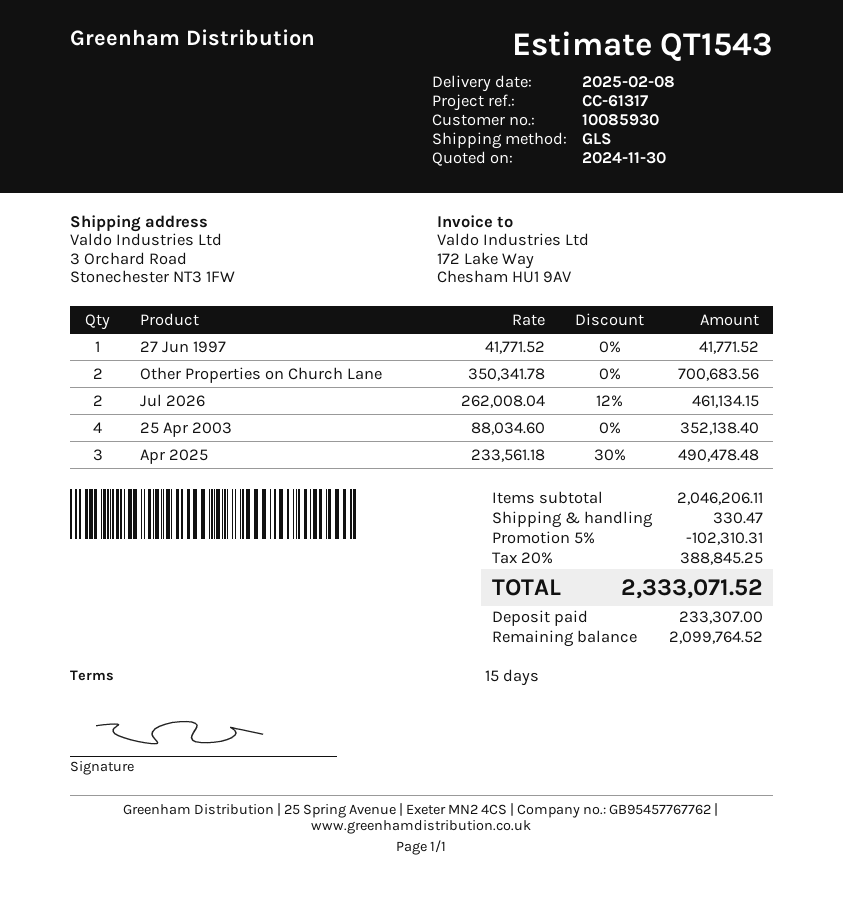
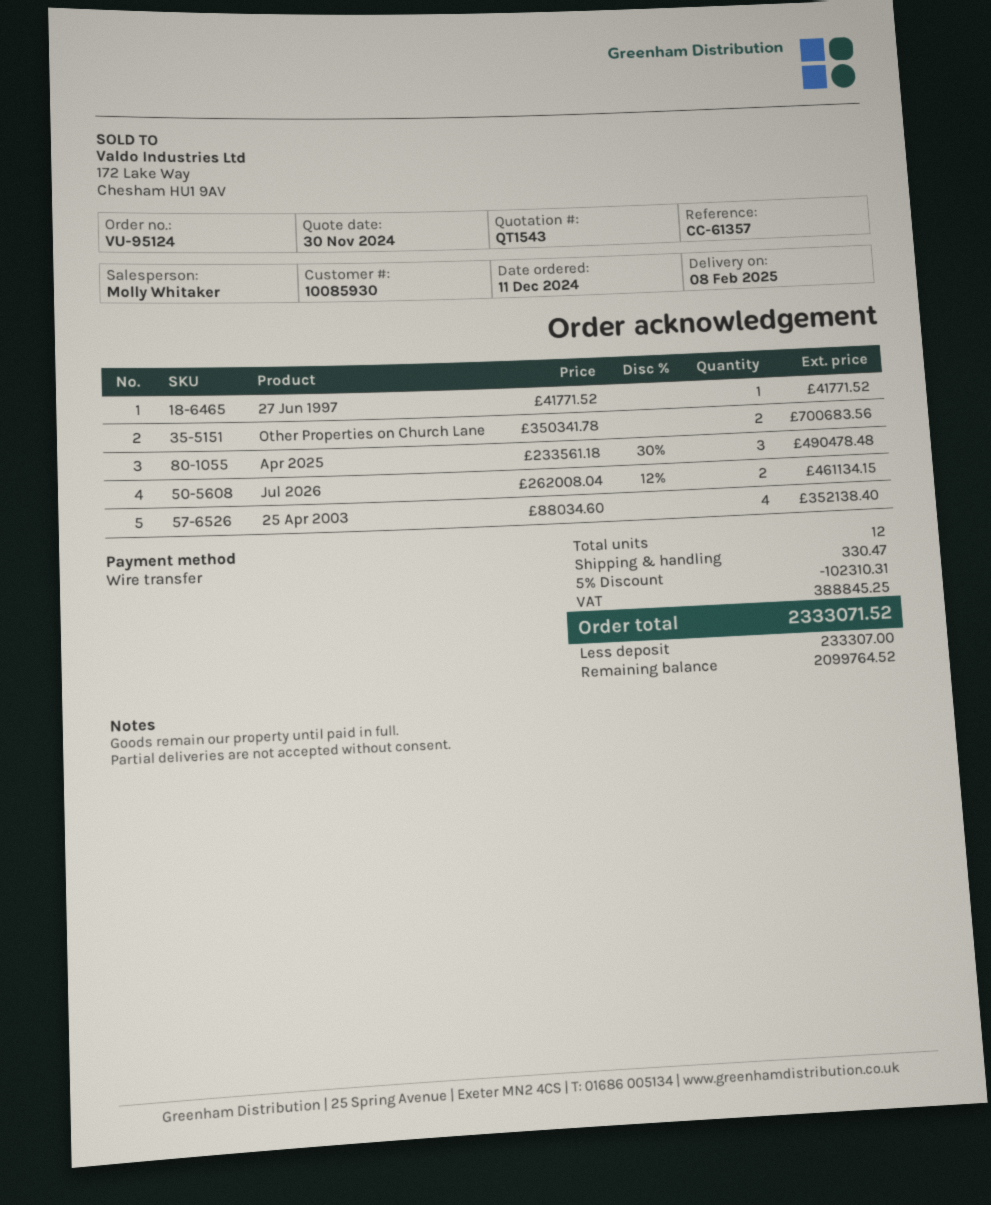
reference: CC-61317 -> CC-61357

